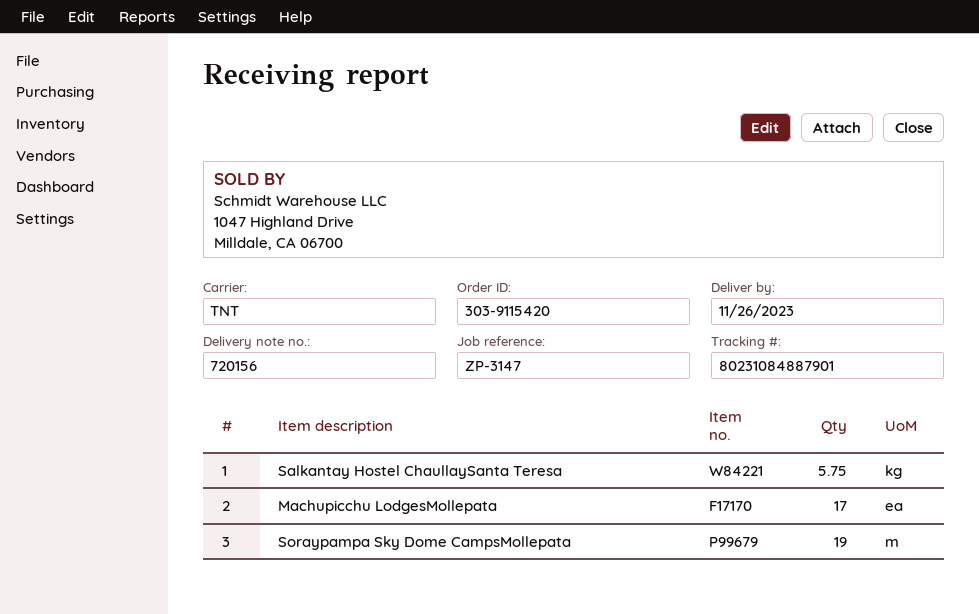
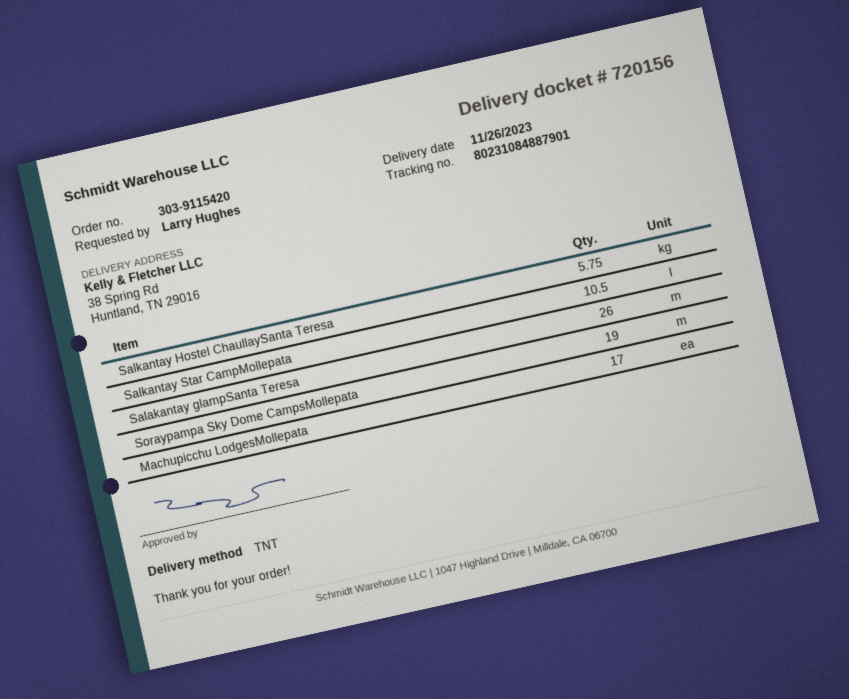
Salkantay Star CampMollepata: none -> 10.5
Salakantay glampSanta Teresa: none -> 26

